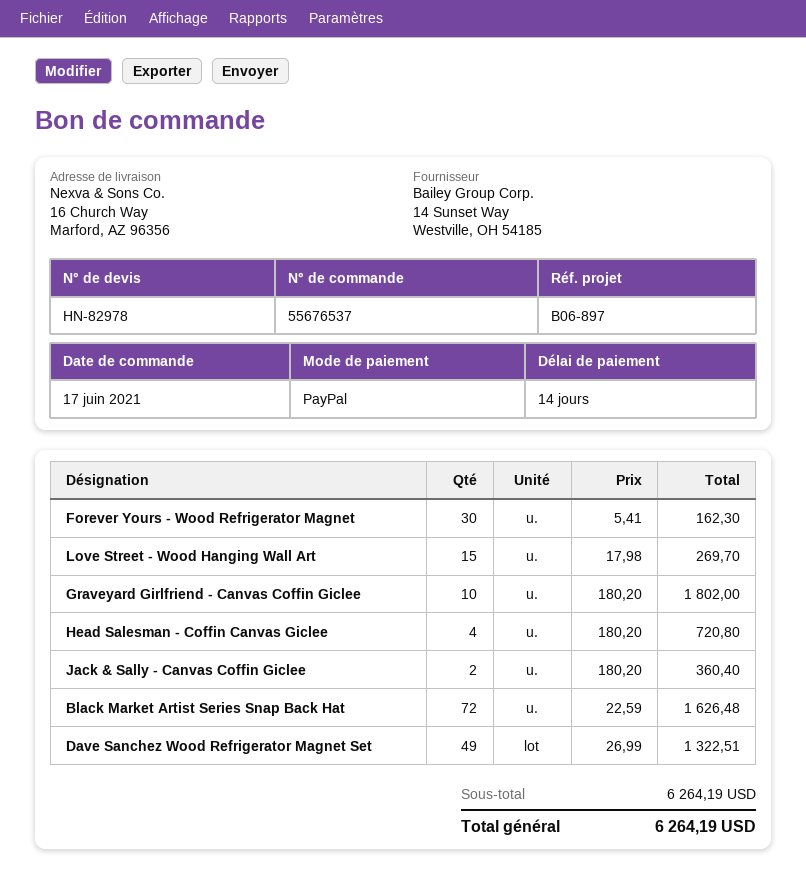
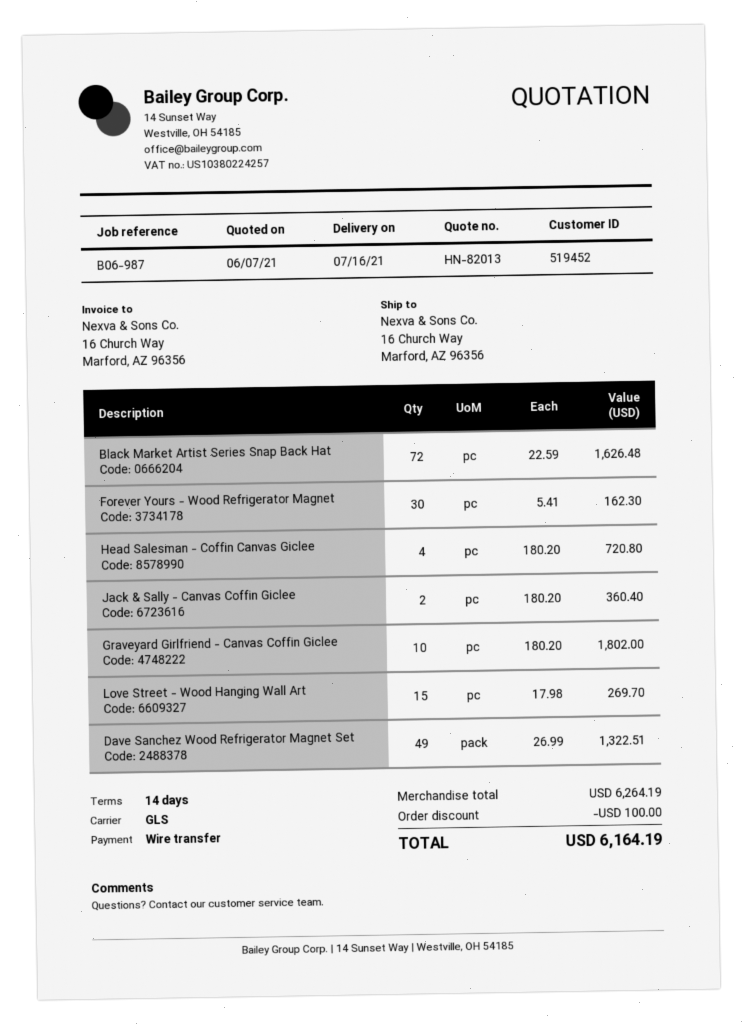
quote number: HN-82978 -> HN-82013
reference: B06-897 -> B06-987
payment method: PayPal -> bank transfer
discount: none -> 100.00
total: 6264.19 -> 6164.19

